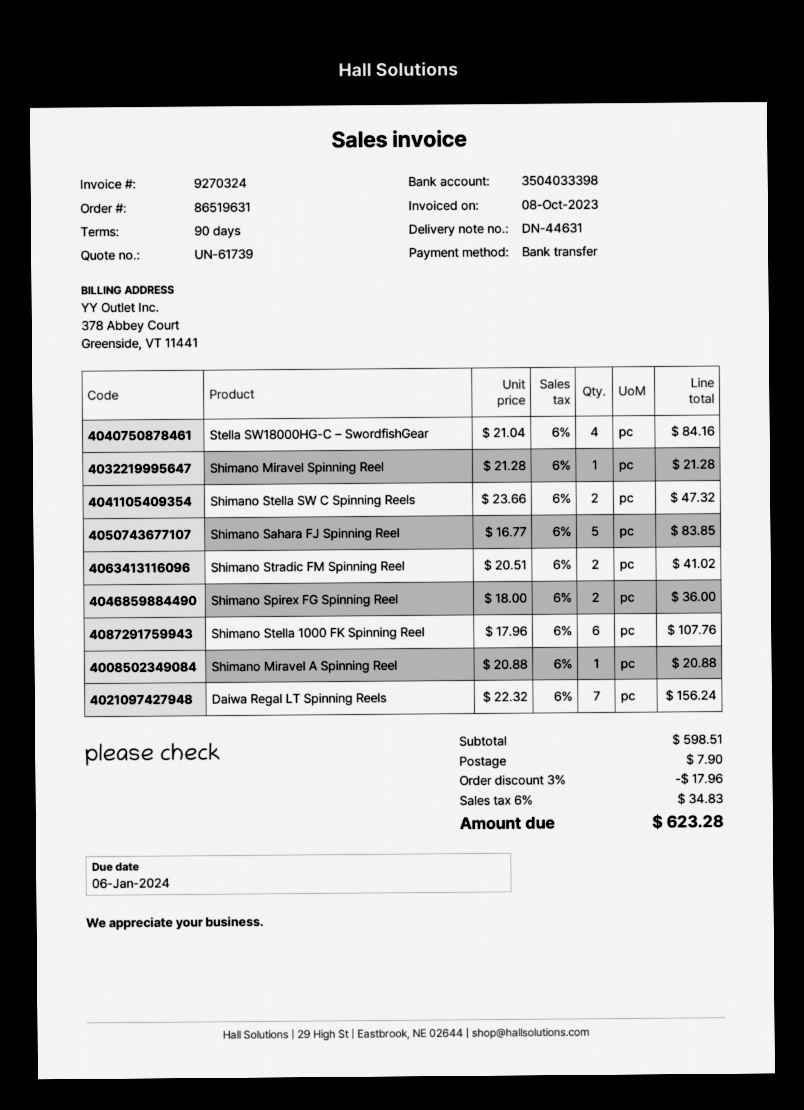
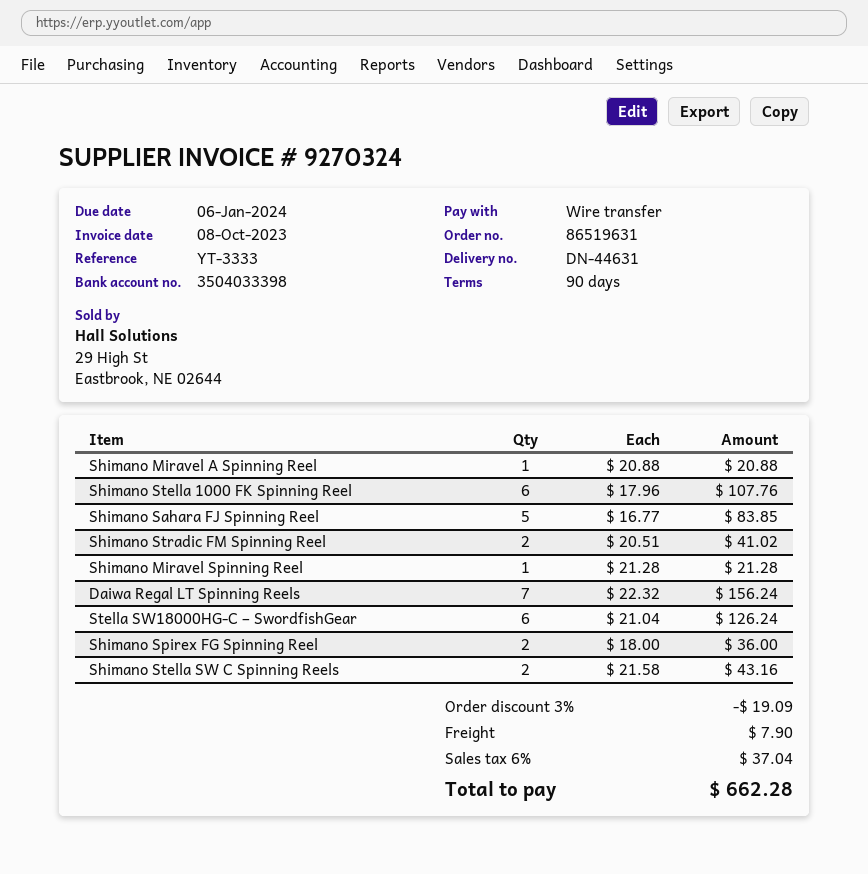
Stella SW18000HG-C – SwordfishGear: 4 x 21.04 = 84.16 -> 6 x 21.04 = 126.24
Shimano Stella SW C Spinning Reels: 2 x 23.66 = 47.32 -> 2 x 21.58 = 43.16
discount: 3% = 17.96 -> 3% = 19.09
tax: 6% = 34.83 -> 6% = 37.04
total: 623.28 -> 662.28

